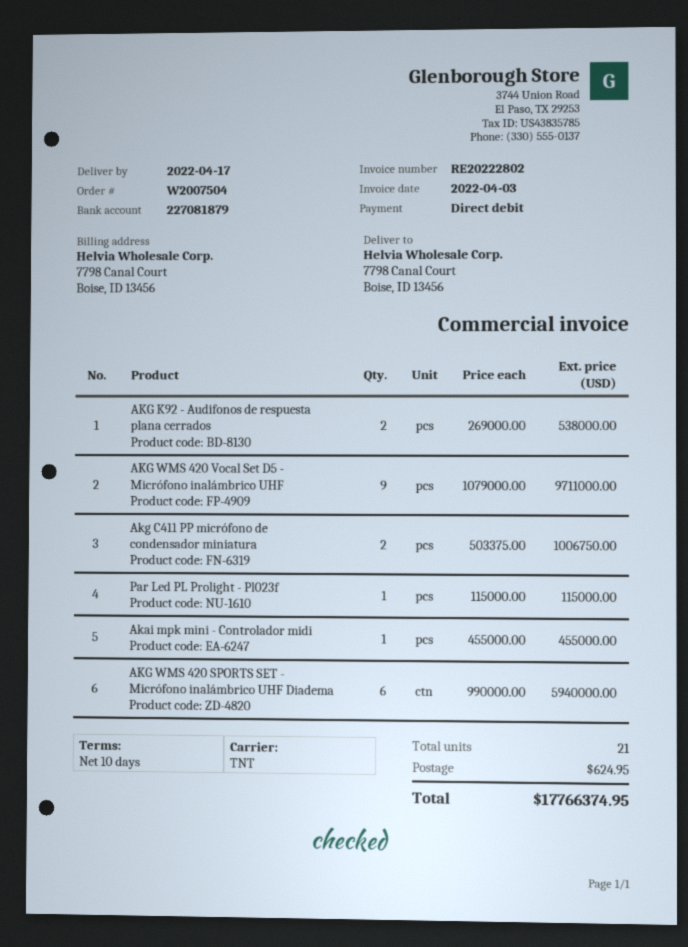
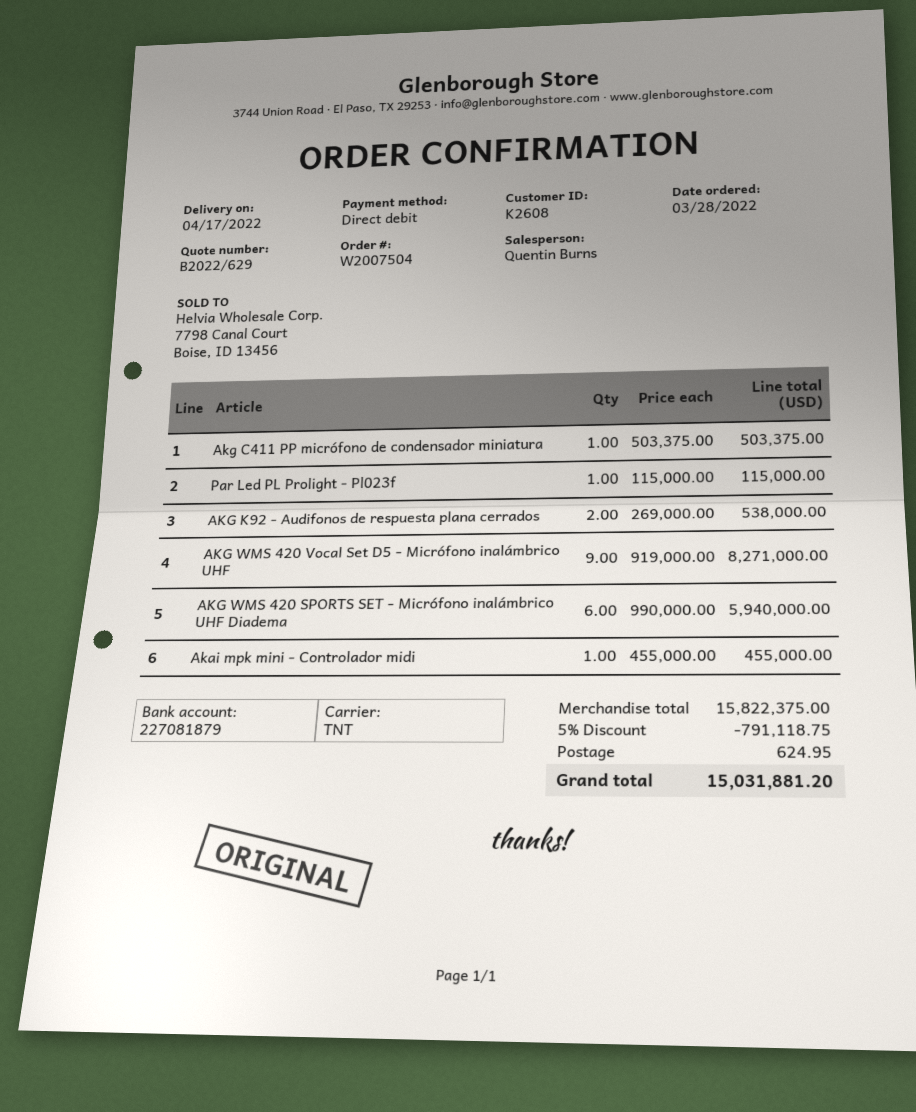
AKG WMS 420 Vocal Set D5 - Micrófono inalámbrico UHF: 9 x 1079000.00 = 9711000.00 -> 9 x 919000.00 = 8271000.00
Akg C411 PP micrófono de condensador miniatura: 2 x 503375.00 = 1006750.00 -> 1 x 503375.00 = 503375.00
discount: none -> 5% = 791118.75
total: 17766374.95 -> 15031881.20

